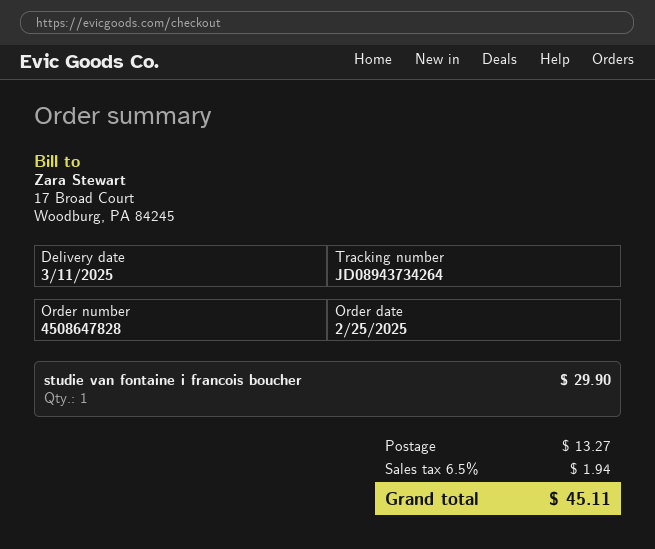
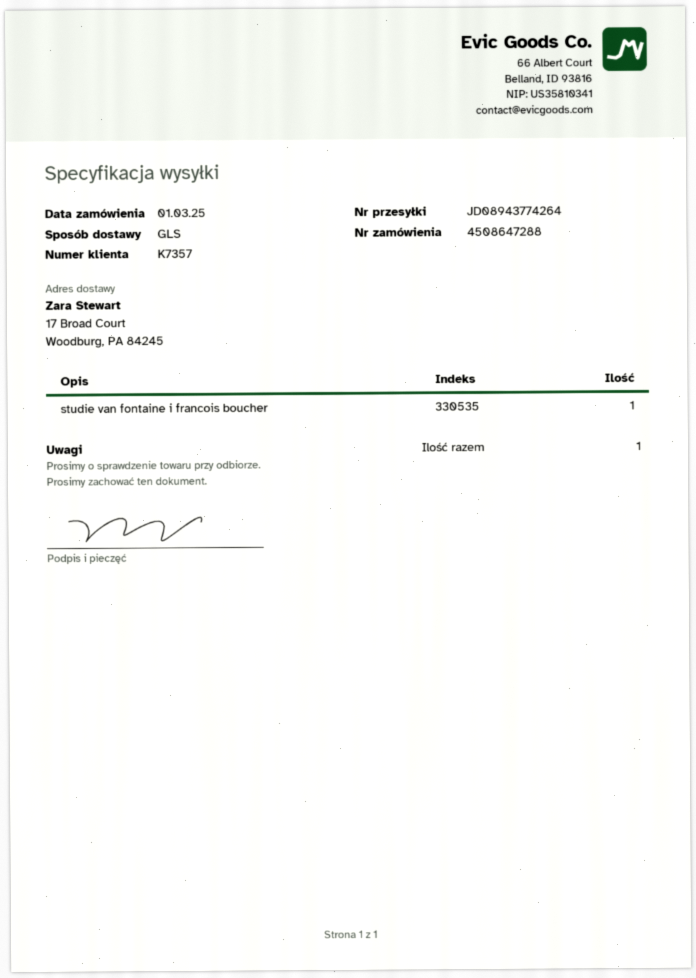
order number: 4508647828 -> 4508647288
order date: 2025-02-25 -> 2025-03-01
tracking number: JD08943734264 -> JD08943774264

